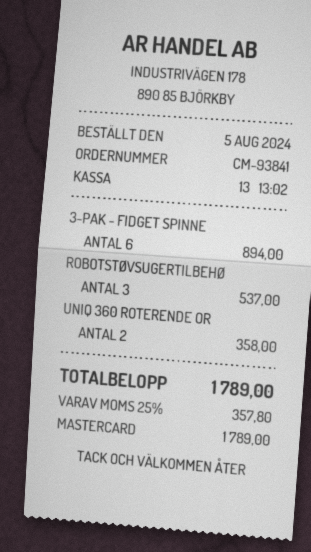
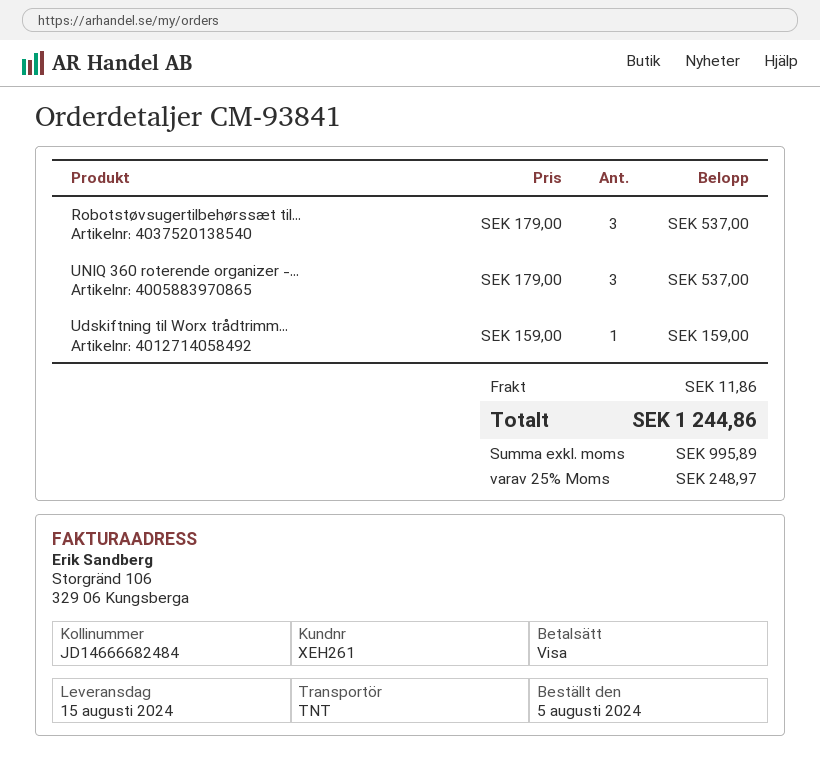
payment method: Mastercard -> Visa
3-PAK - FIDGET SPINNE: 6 for 894.00 -> none
UNIQ 360 ROTERENDE OR: 2 for 358.00 -> 3 for 537.00
Udskiftning til Worx trådtrimm...: none -> 1 for 159.00
shipping: none -> 11.86
tax: 25% = 357.80 -> 25% = 248.97
total: 1789.00 -> 1244.86

